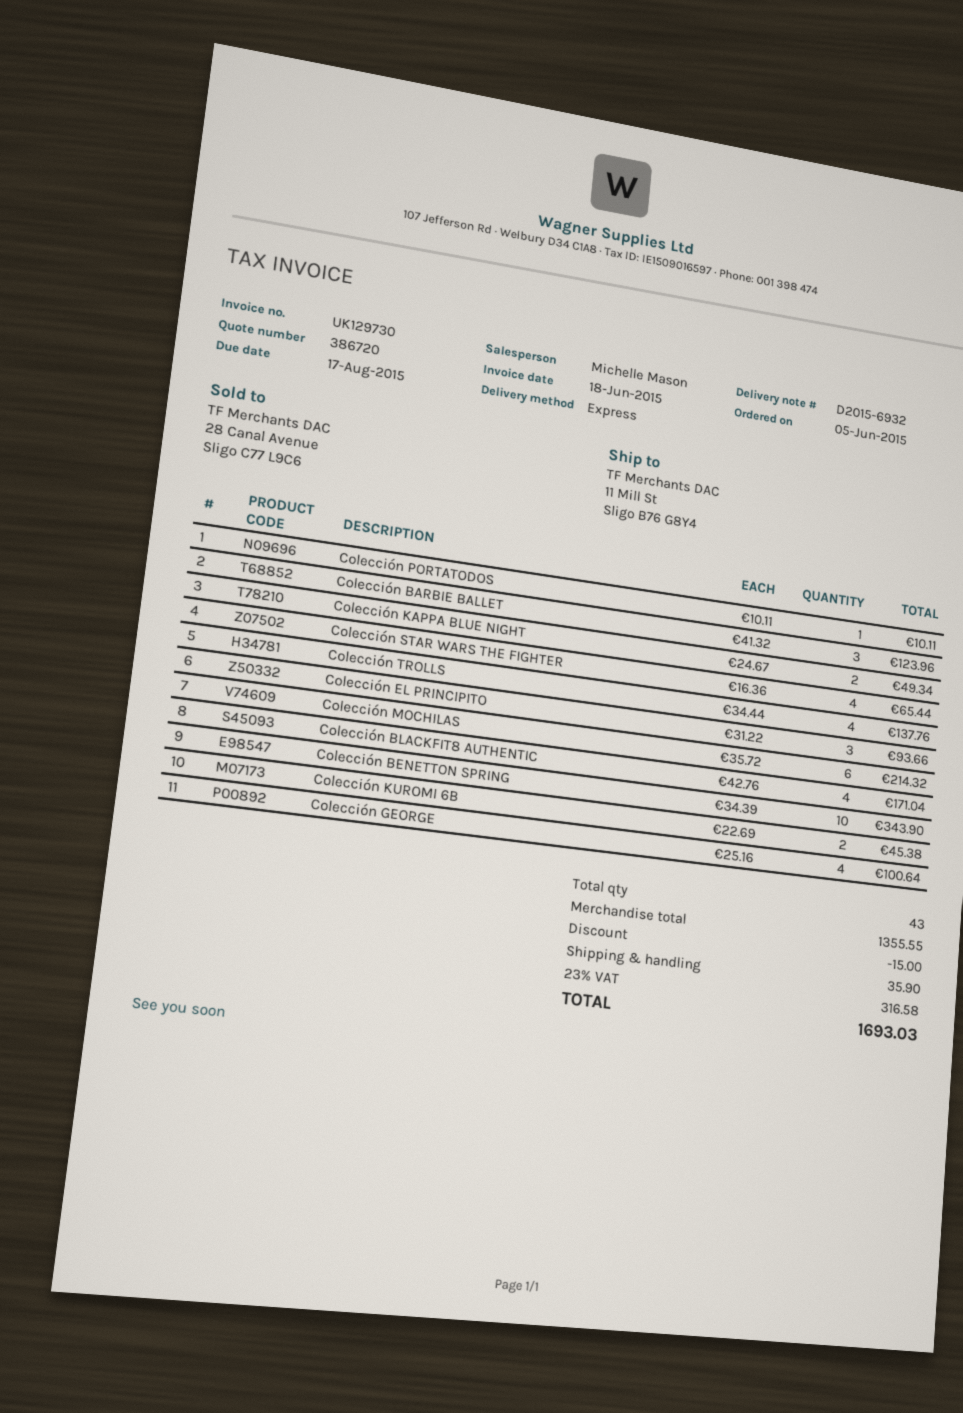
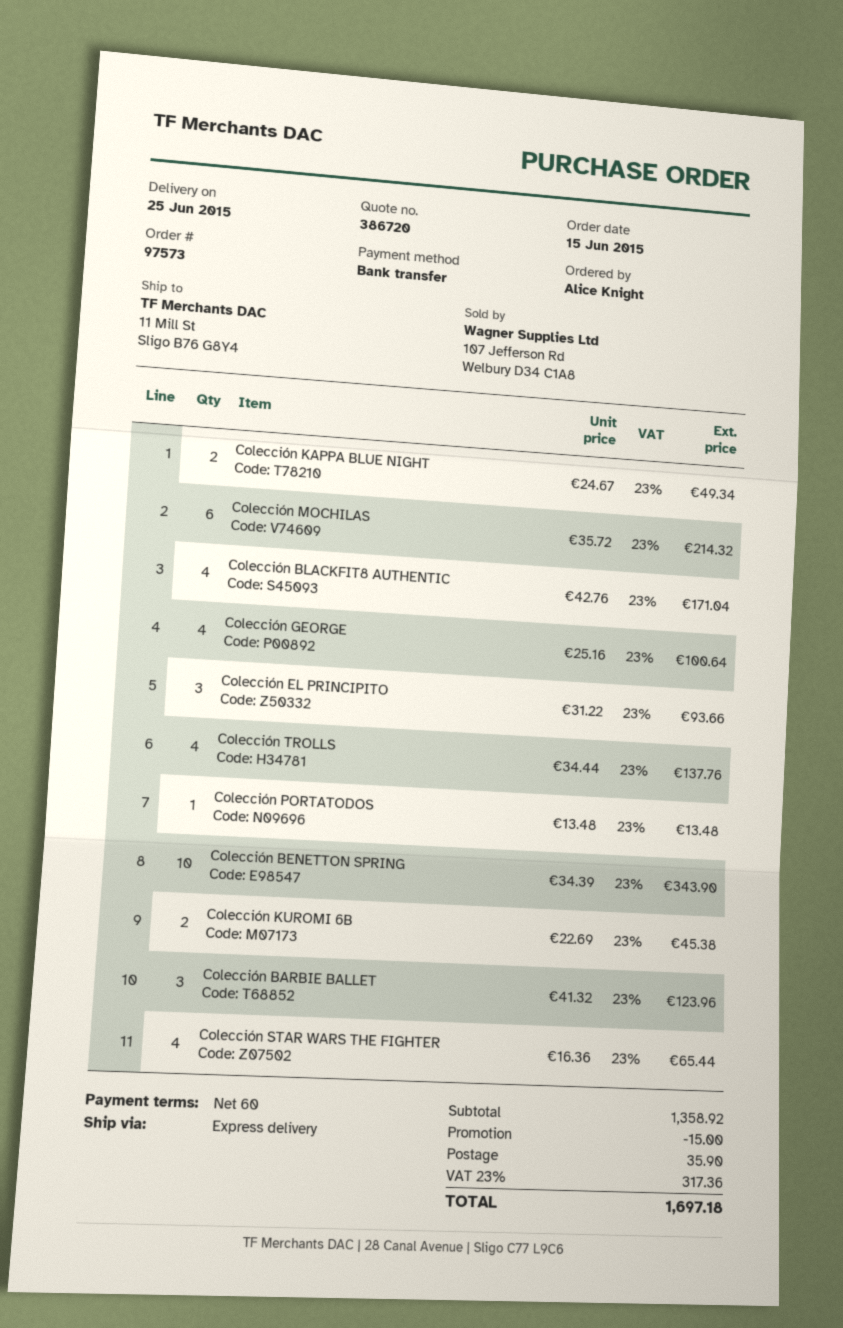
order date: 2015-06-05 -> 2015-06-15
Colección PORTATODOS: 1 x 10.11 = 10.11 -> 1 x 13.48 = 13.48
subtotal: 1355.55 -> 1358.92
tax: 23% = 316.58 -> 23% = 317.36
total: 1693.03 -> 1697.18

